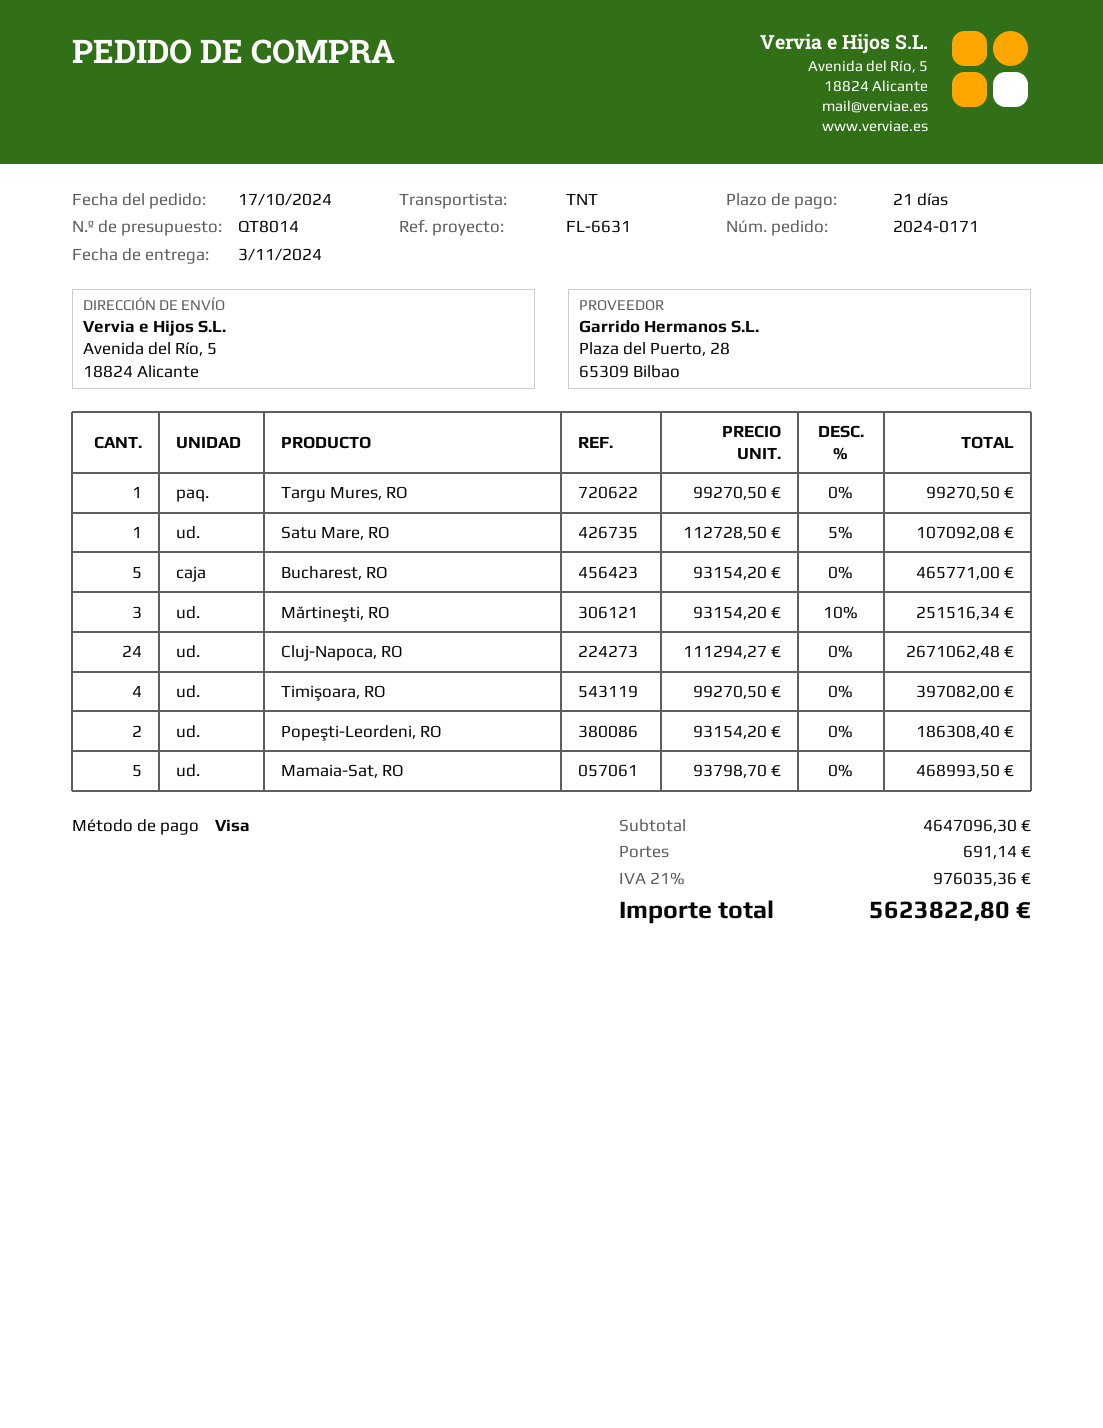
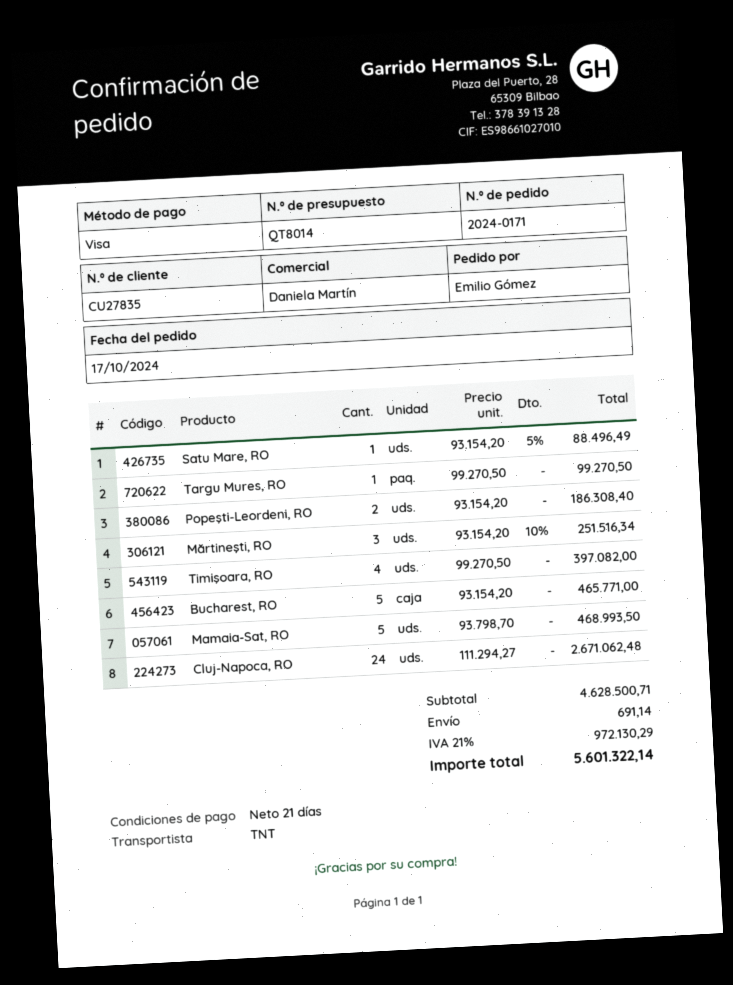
Satu Mare, RO: 1 x 112728.50 - 5% = 107092.08 -> 1 x 93154.20 - 5% = 88496.49
subtotal: 4647096.30 -> 4628500.71
tax: 21% = 976035.36 -> 21% = 972130.29
total: 5623822.80 -> 5601322.14

